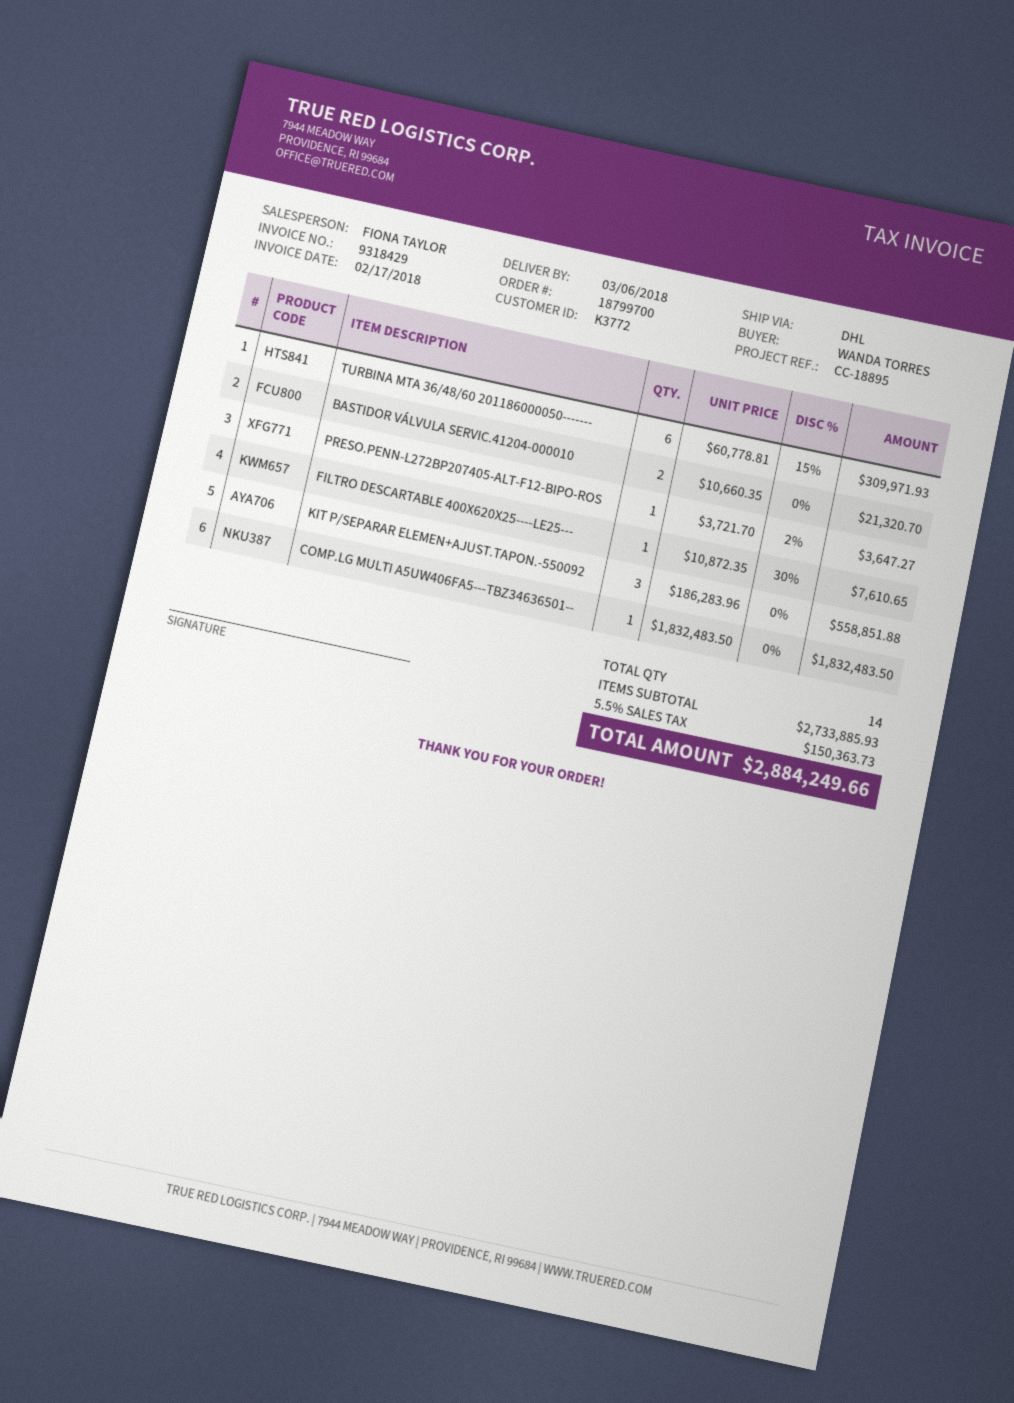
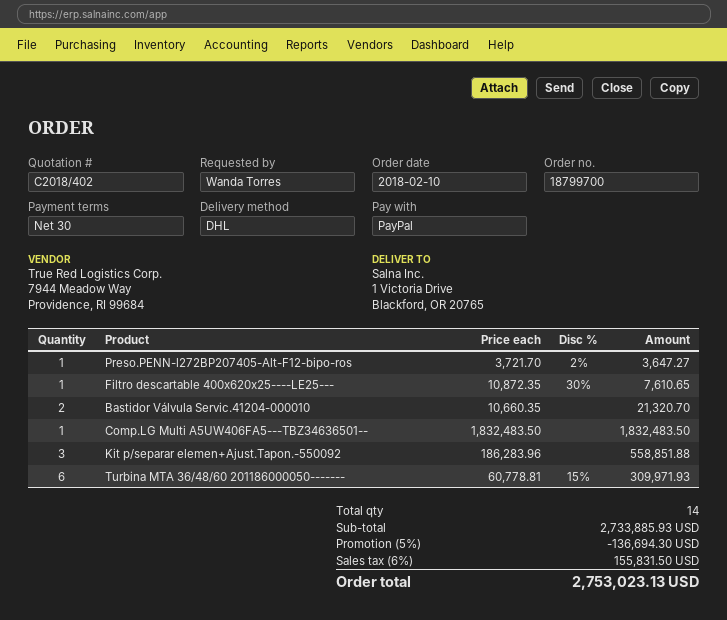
discount: none -> 5% = 136694.30
tax: 5.5% = 150363.73 -> 6% = 155831.50
total: 2884249.66 -> 2753023.13

